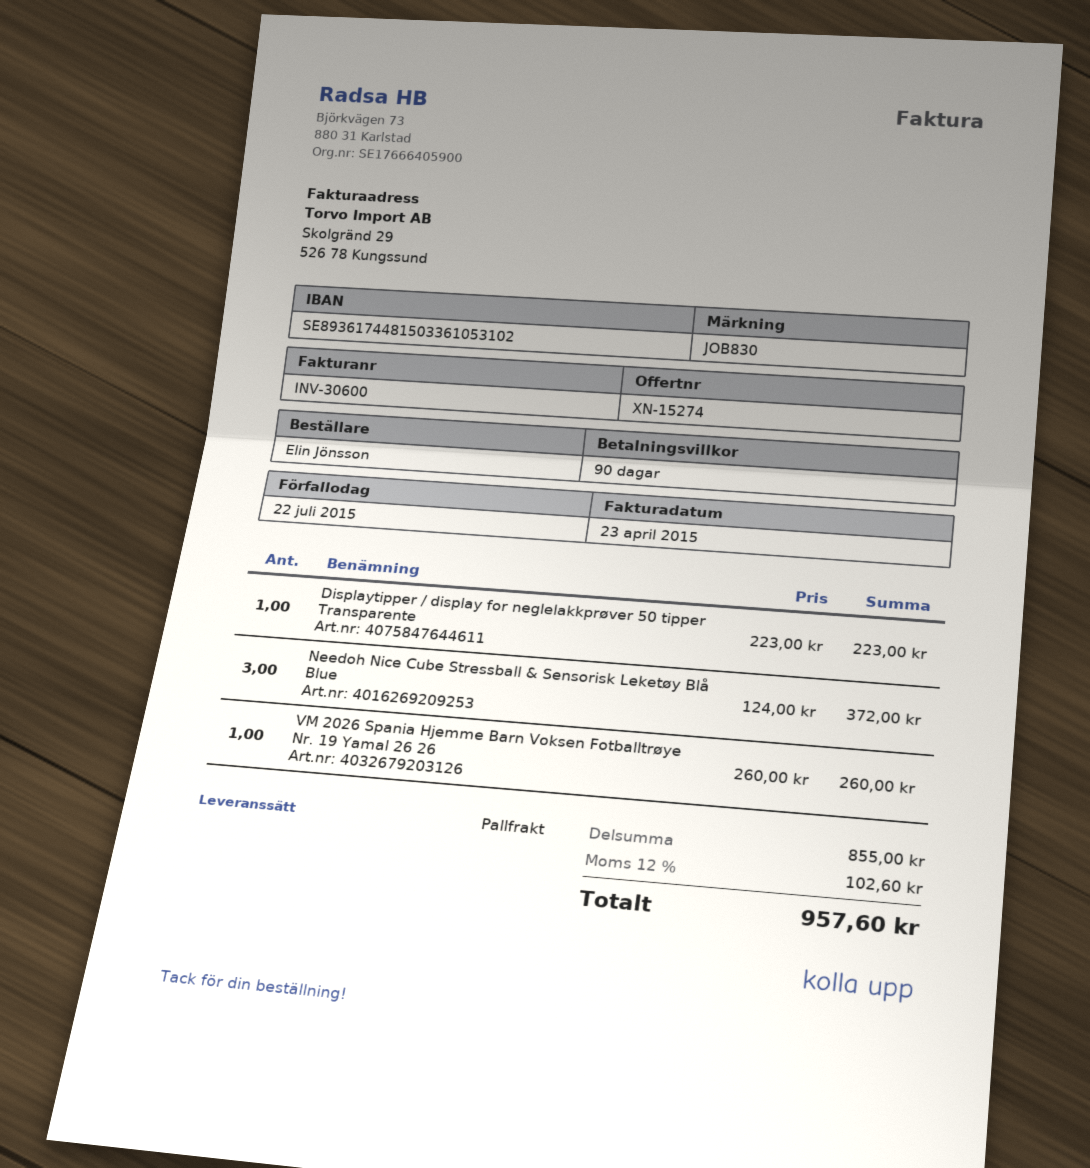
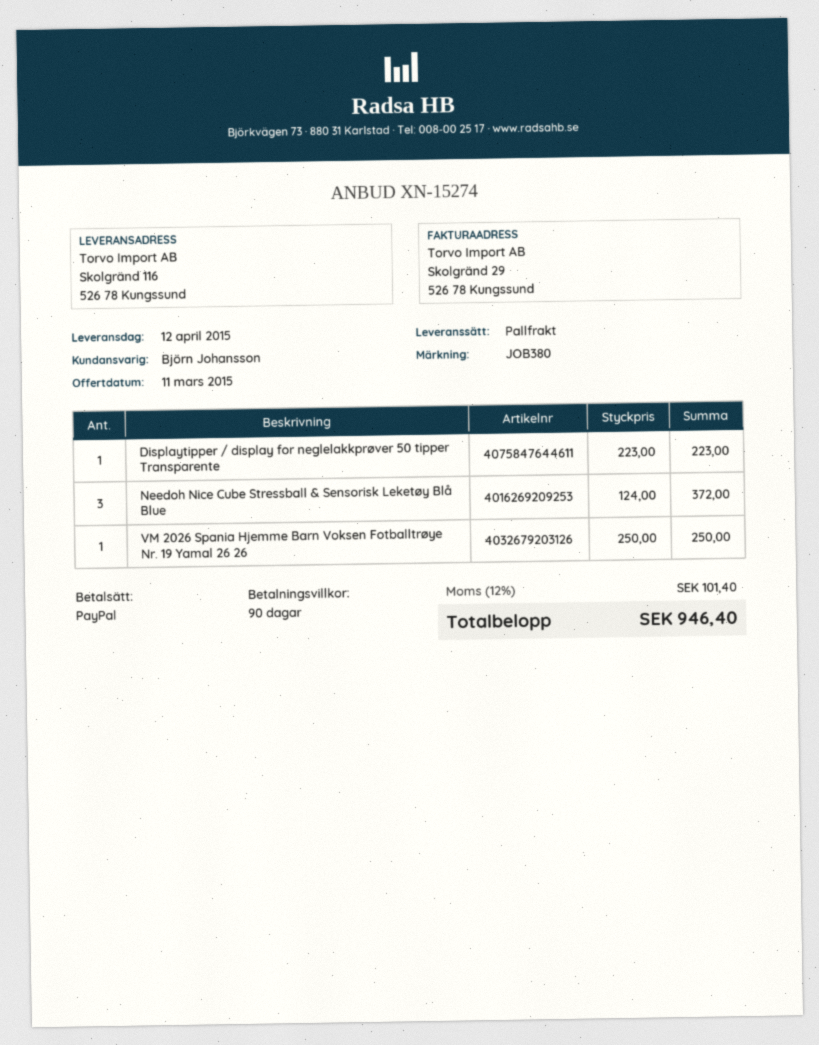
reference: JOB830 -> JOB380
VM 2026 Spania Hjemme Barn Voksen Fotballtrøye Nr. 19 Yamal 26 26: 1 x 260.00 = 260.00 -> 1 x 250.00 = 250.00
tax: 12% = 102.60 -> 12% = 101.40
total: 957.60 -> 946.40

